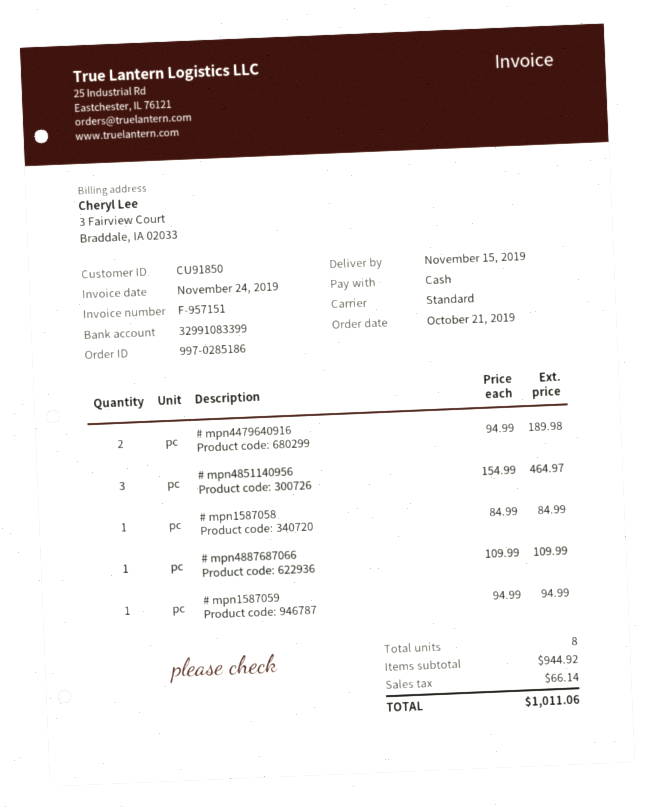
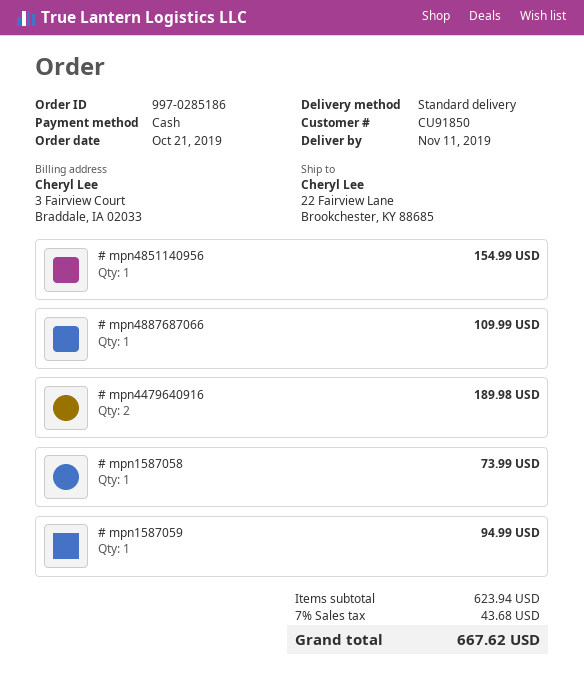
delivery date: 2019-11-15 -> 2019-11-11
# mpn4851140956: 3 for 464.97 -> 1 for 154.99
# mpn1587058: 1 for 84.99 -> 1 for 73.99
subtotal: 944.92 -> 623.94
tax: 66.14 -> 43.68
total: 1011.06 -> 667.62

